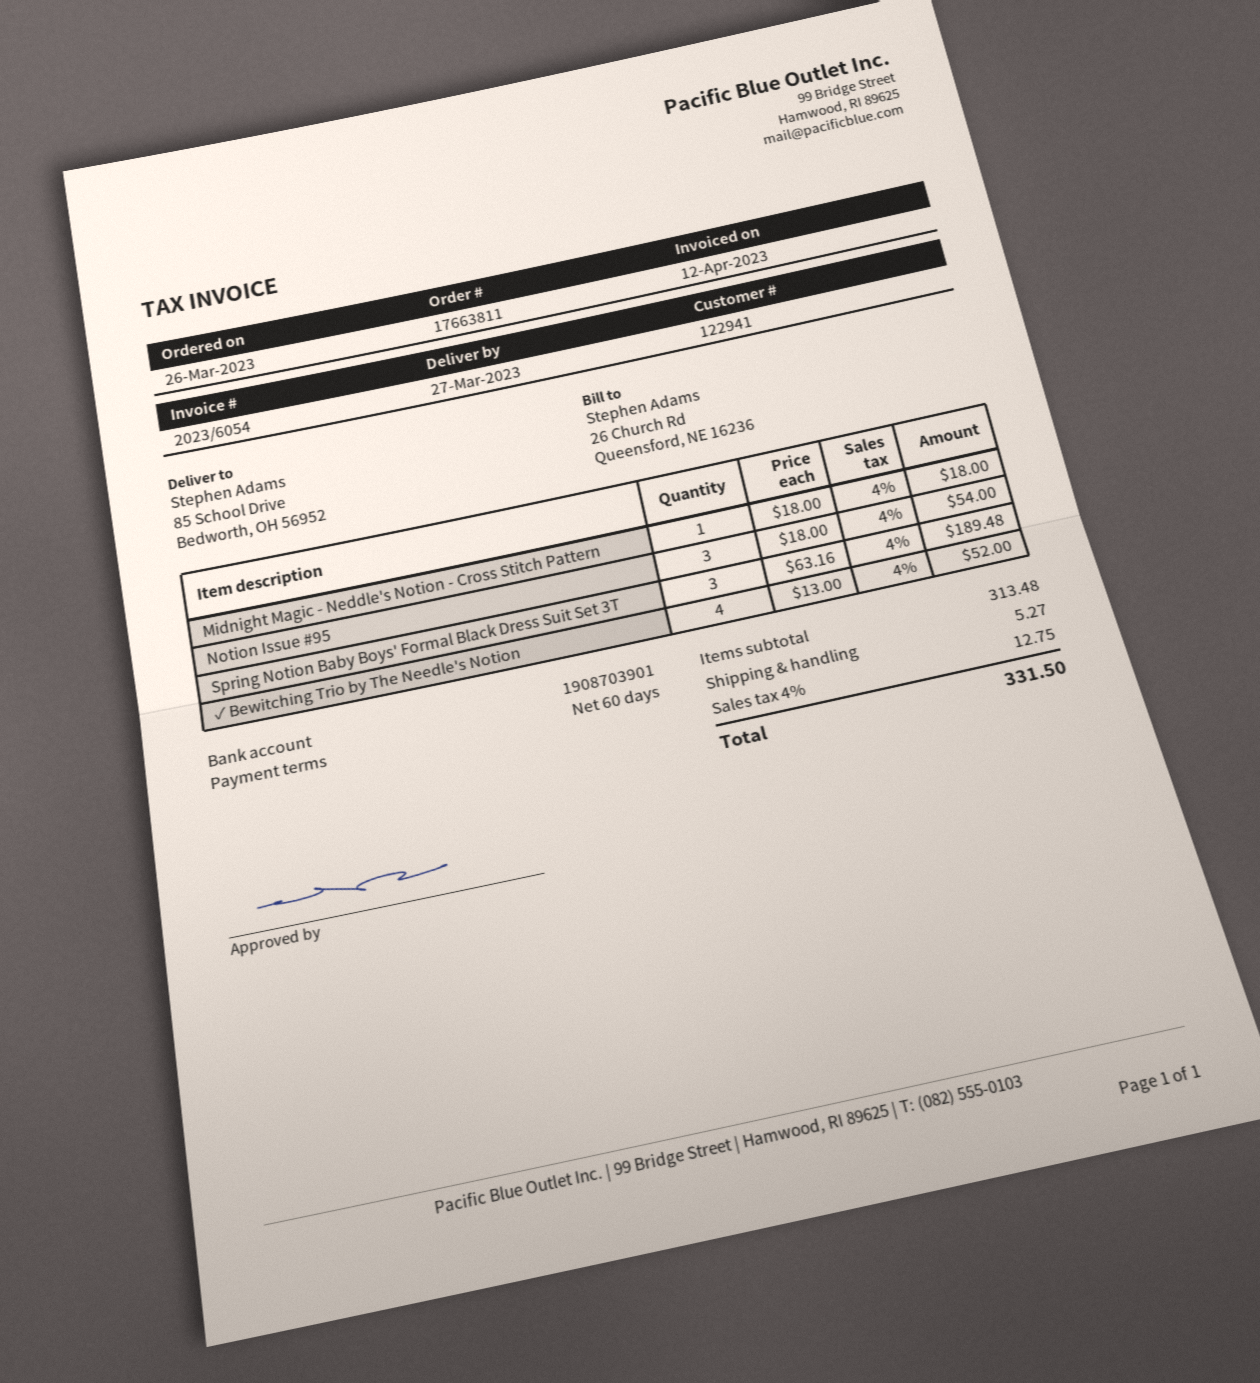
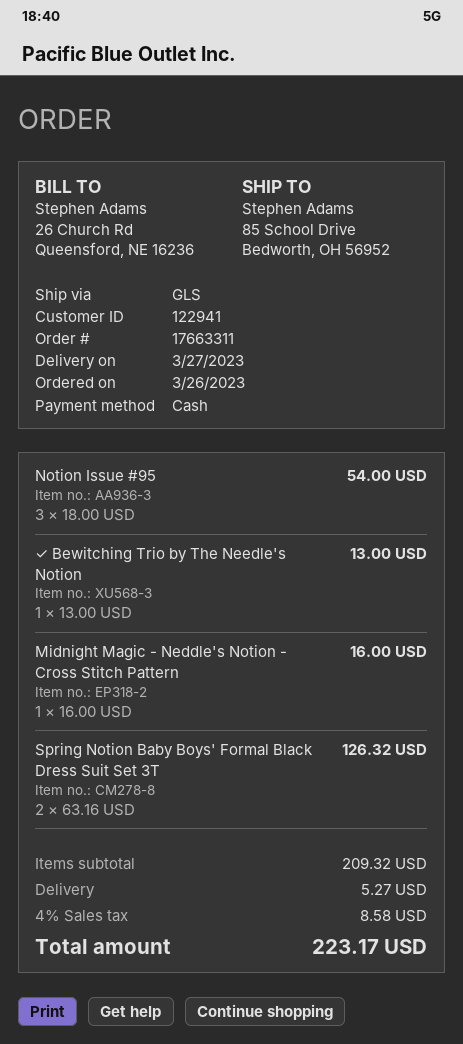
order number: 17663811 -> 17663311
Midnight Magic - Neddle's Notion - Cross Stitch Pattern: 1 x 18.00 = 18.00 -> 1 x 16.00 = 16.00
Spring Notion Baby Boys' Formal Black Dress Suit Set 3T: 3 x 63.16 = 189.48 -> 2 x 63.16 = 126.32
✓ Bewitching Trio by The Needle's Notion: 4 x 13.00 = 52.00 -> 1 x 13.00 = 13.00
subtotal: 313.48 -> 209.32
tax: 4% = 12.75 -> 4% = 8.58
total: 331.50 -> 223.17

